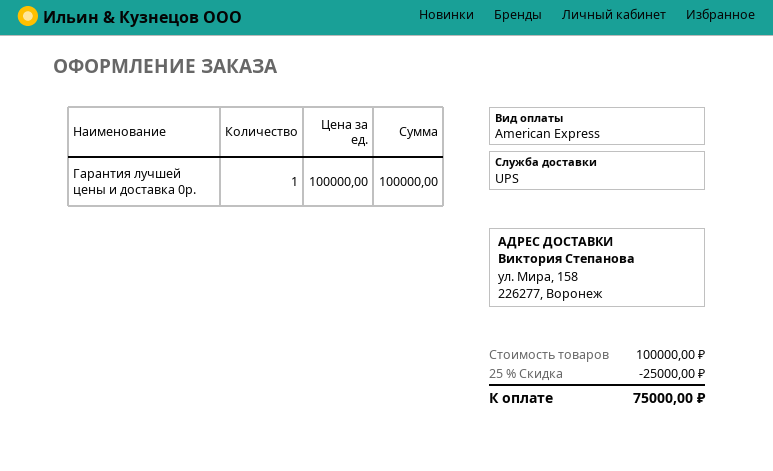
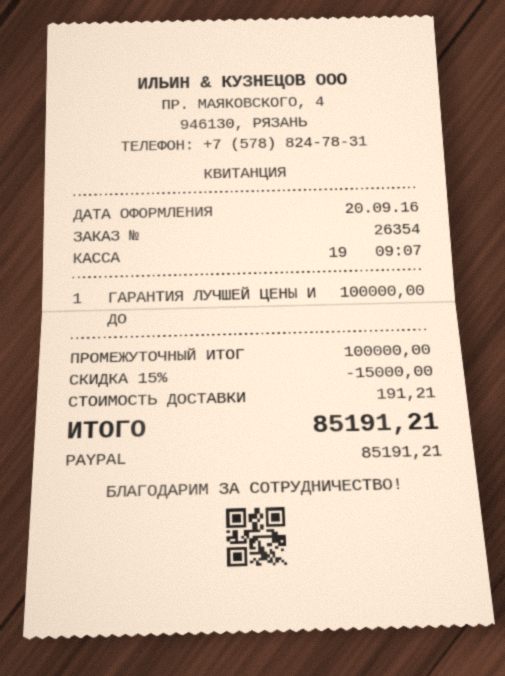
payment method: American Express -> PayPal
discount: 25% = 25000.00 -> 15% = 15000.00
shipping: none -> 191.21
total: 75000.00 -> 85191.21

